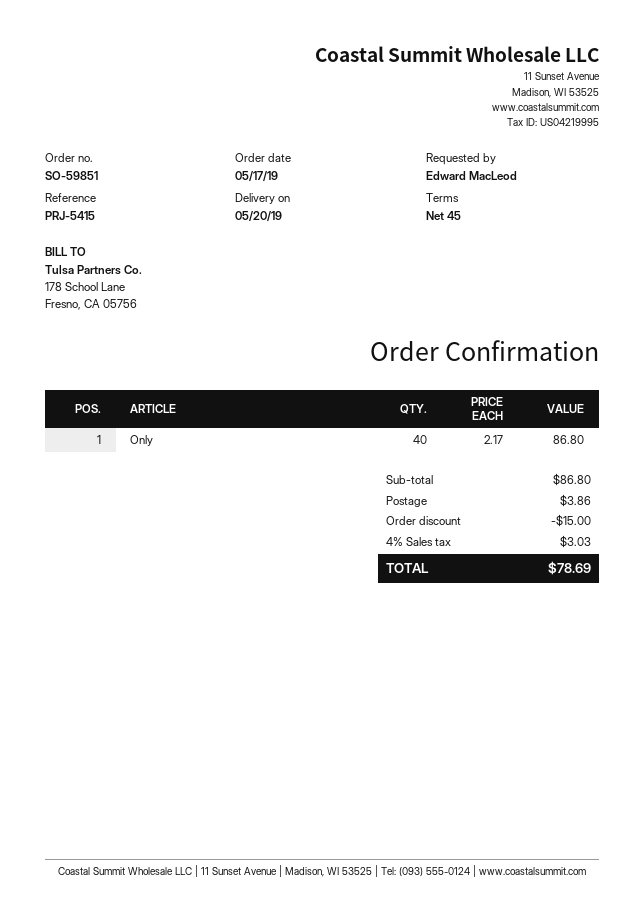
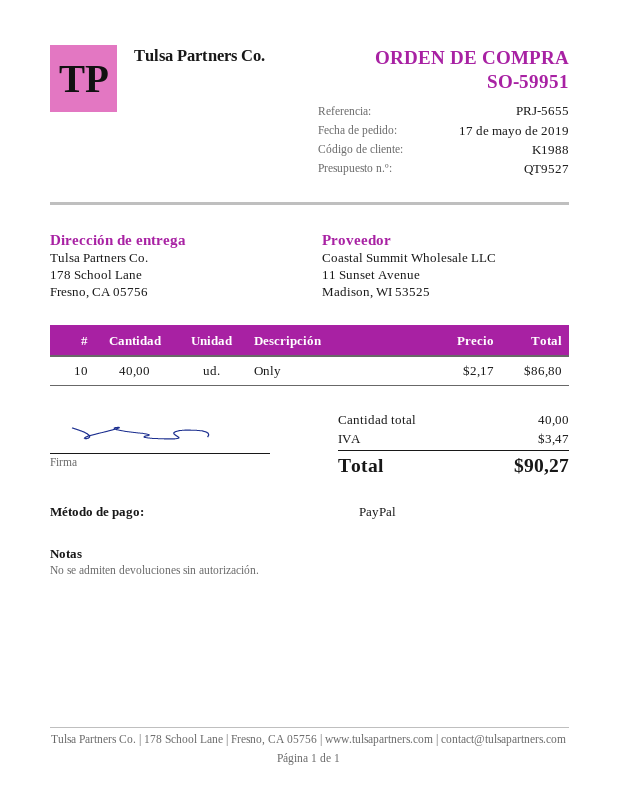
order number: SO-59851 -> SO-59951
reference: PRJ-5415 -> PRJ-5655
discount: 15.00 -> none
shipping: 3.86 -> none
tax: 3.03 -> 3.47
total: 78.69 -> 90.27

